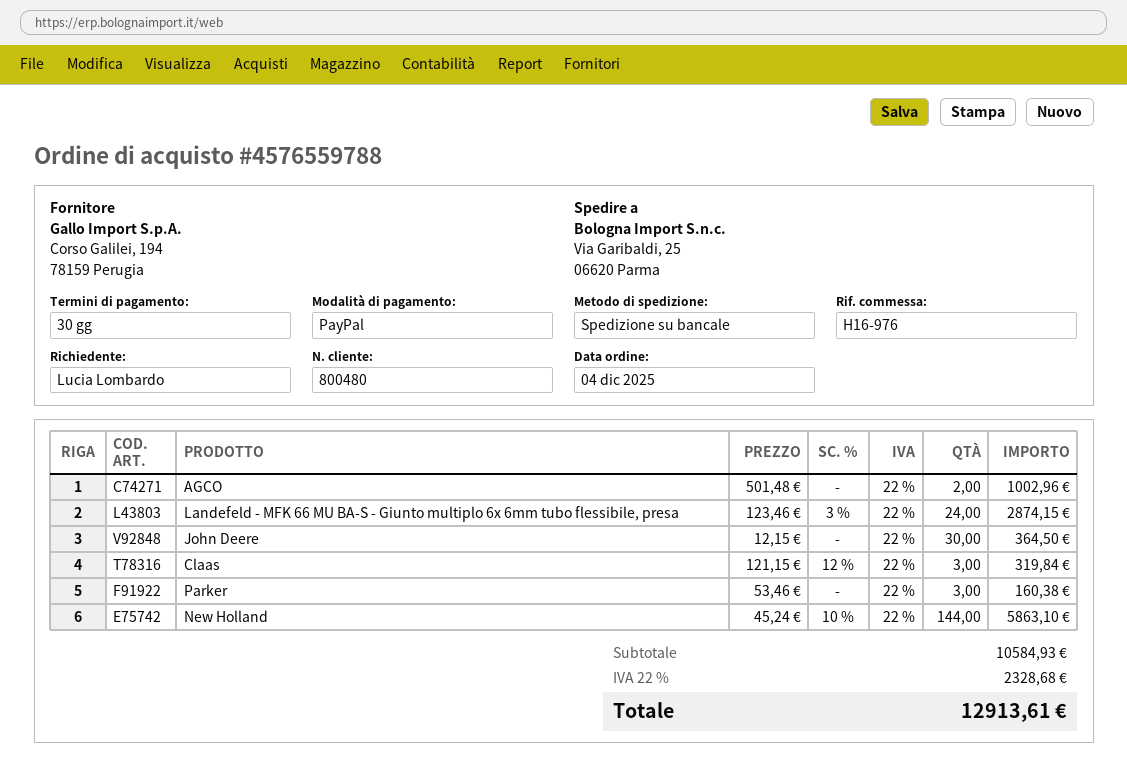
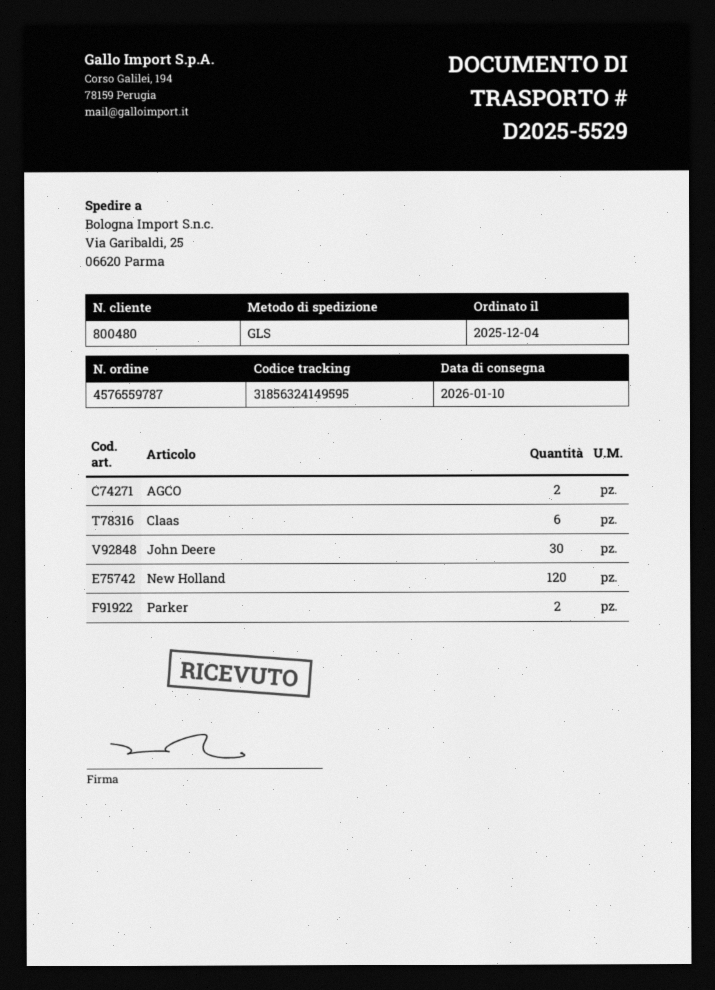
order number: 4576559788 -> 4576559787
shipping method: pallet freight -> GLS
Landefeld - MFK 66 MU BA-S - Giunto multiplo 6x 6mm tubo flessibile, presa: 24 -> none
Claas: 3 -> 6
Parker: 3 -> 2
New Holland: 144 -> 120

